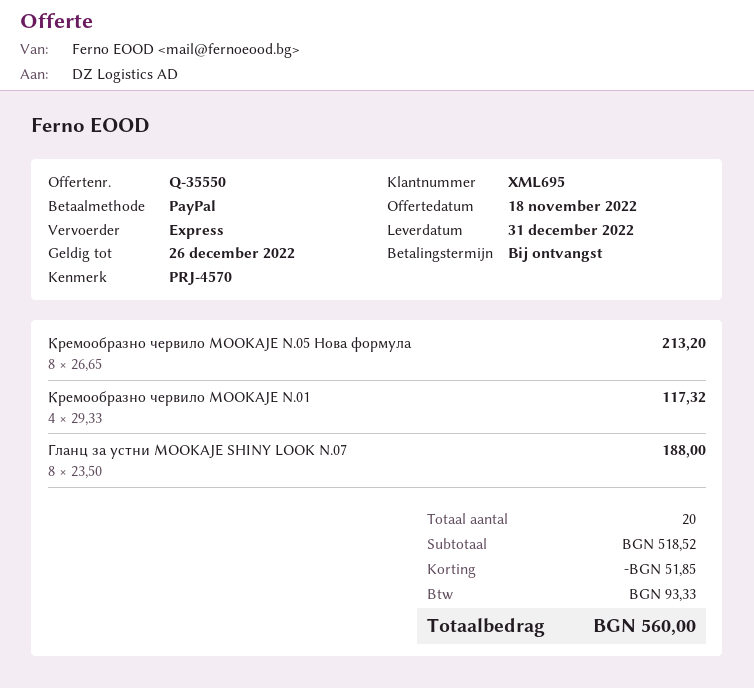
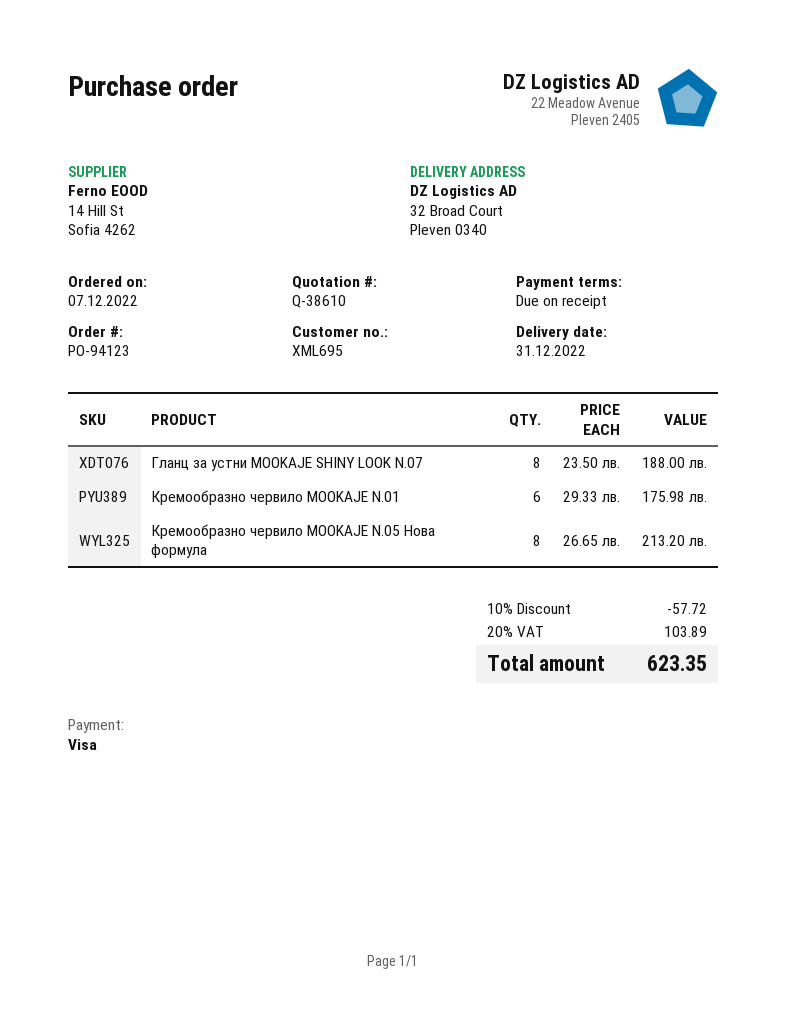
quote number: Q-35550 -> Q-38610
payment method: PayPal -> Visa
Кремообразно червило MOOKAJE N.01: 4 x 29.33 = 117.32 -> 6 x 29.33 = 175.98
discount: 51.85 -> 57.72
tax: 93.33 -> 103.89
total: 560.00 -> 623.35

